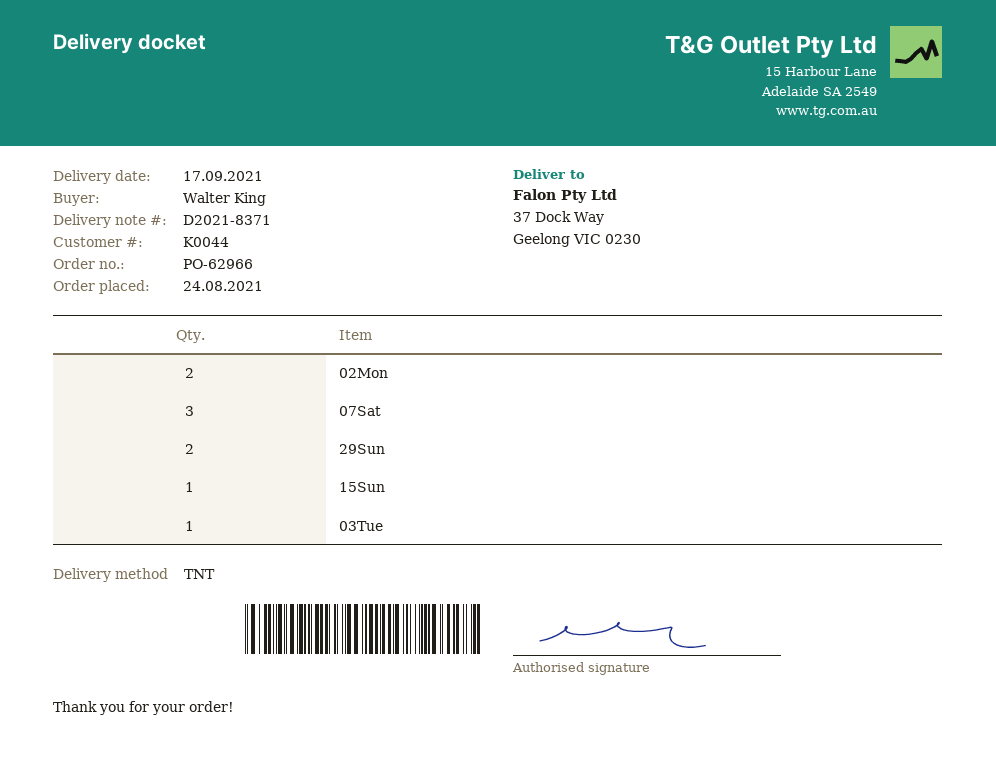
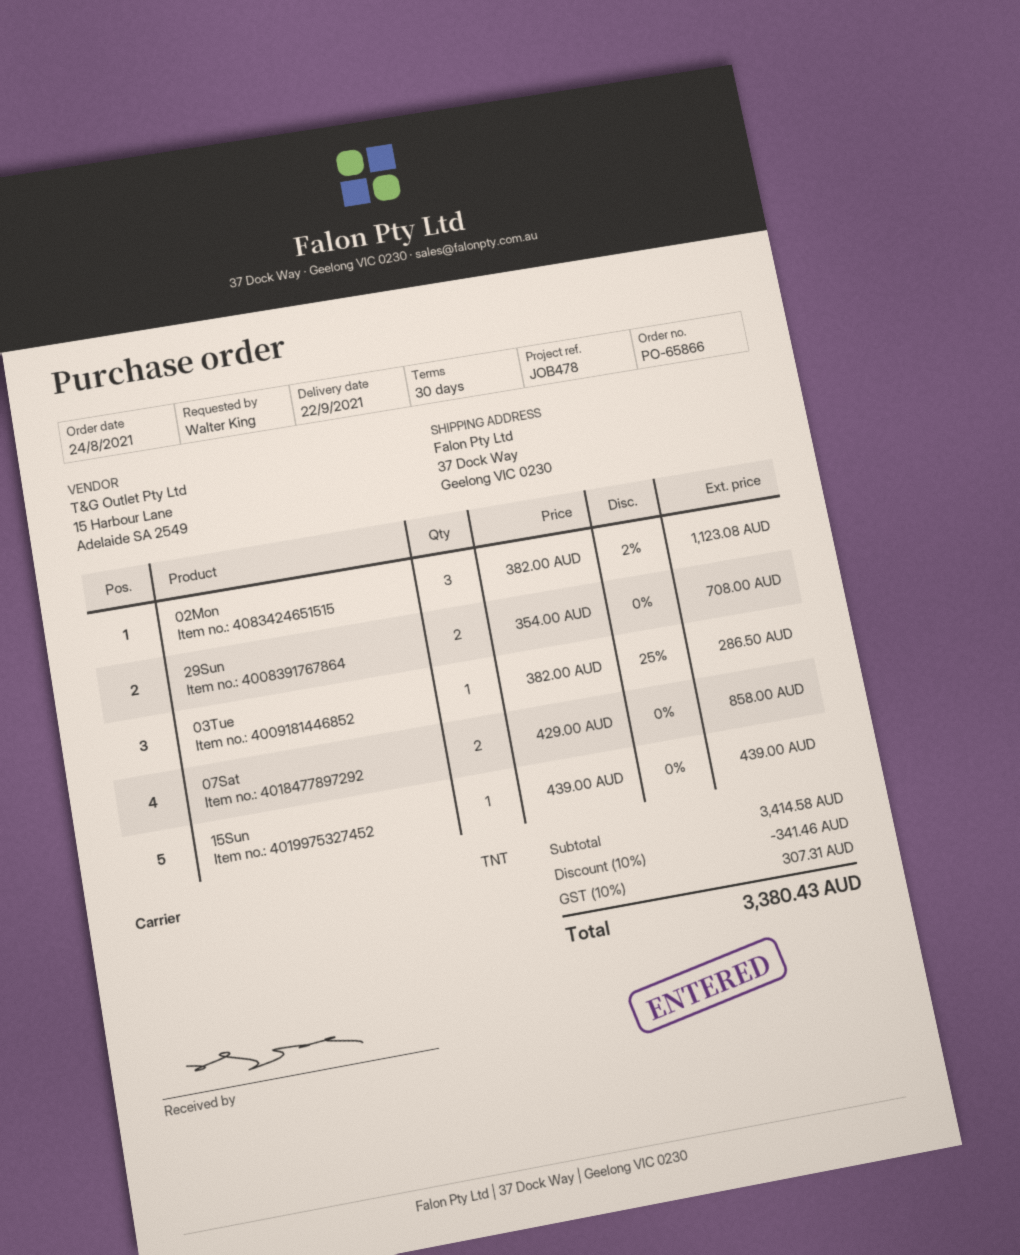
order number: PO-62966 -> PO-65866
delivery date: 2021-09-17 -> 2021-09-22
02Mon: 2 -> 3
07Sat: 3 -> 2

